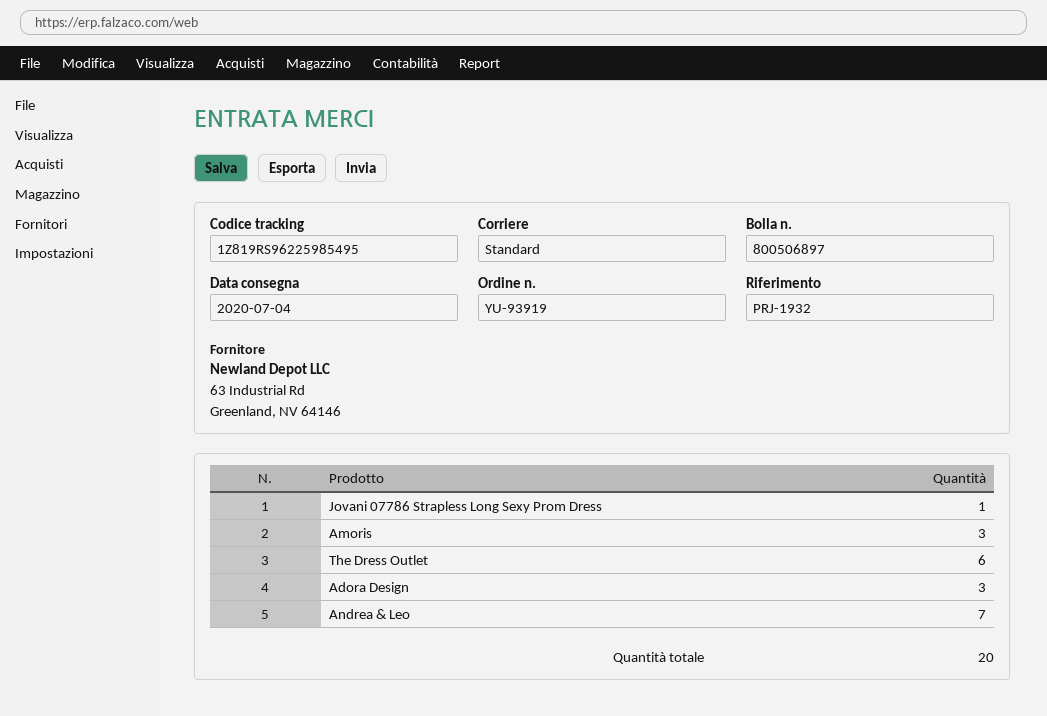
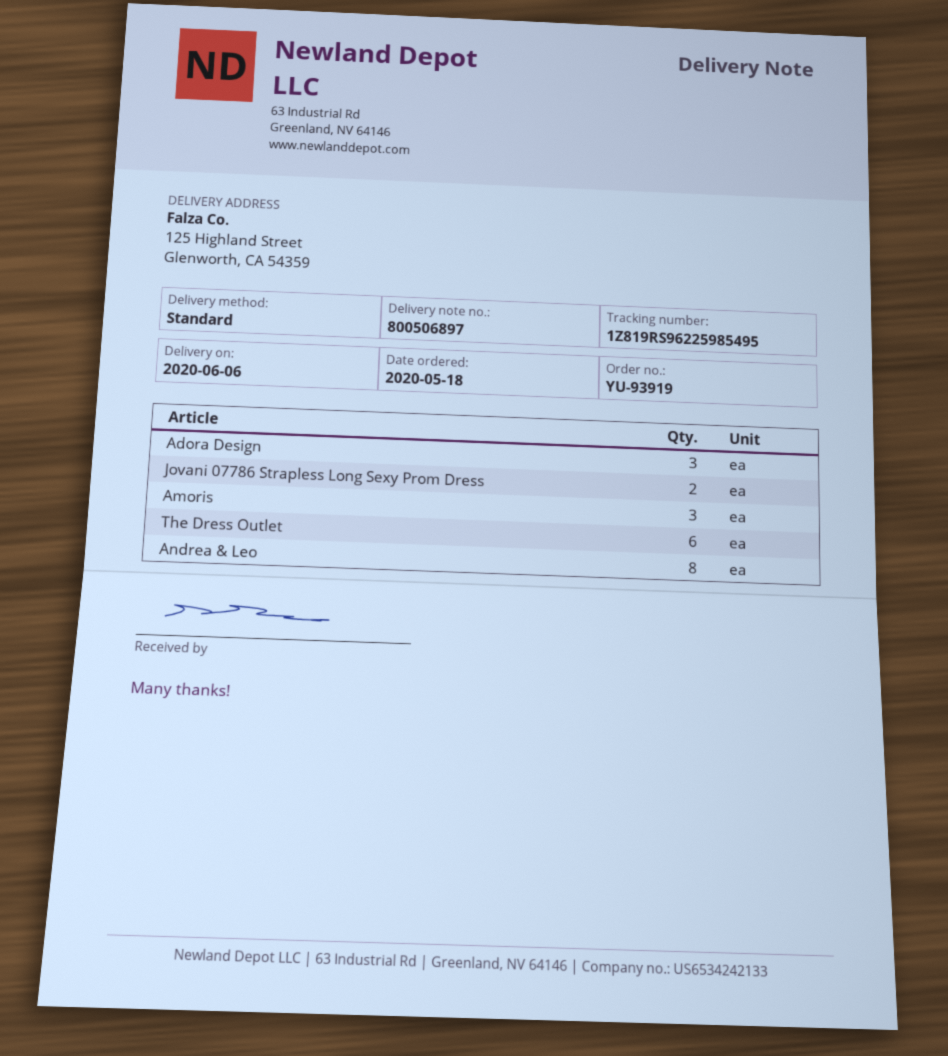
delivery date: 2020-07-04 -> 2020-06-06
Jovani 07786 Strapless Long Sexy Prom Dress: 1 -> 2
Andrea & Leo: 7 -> 8

